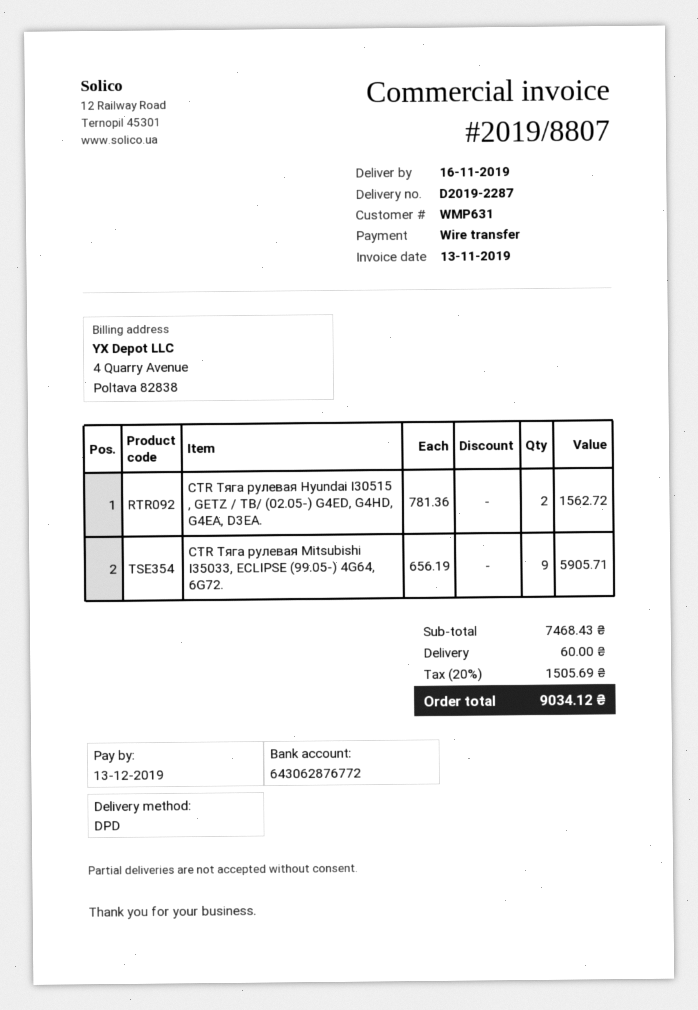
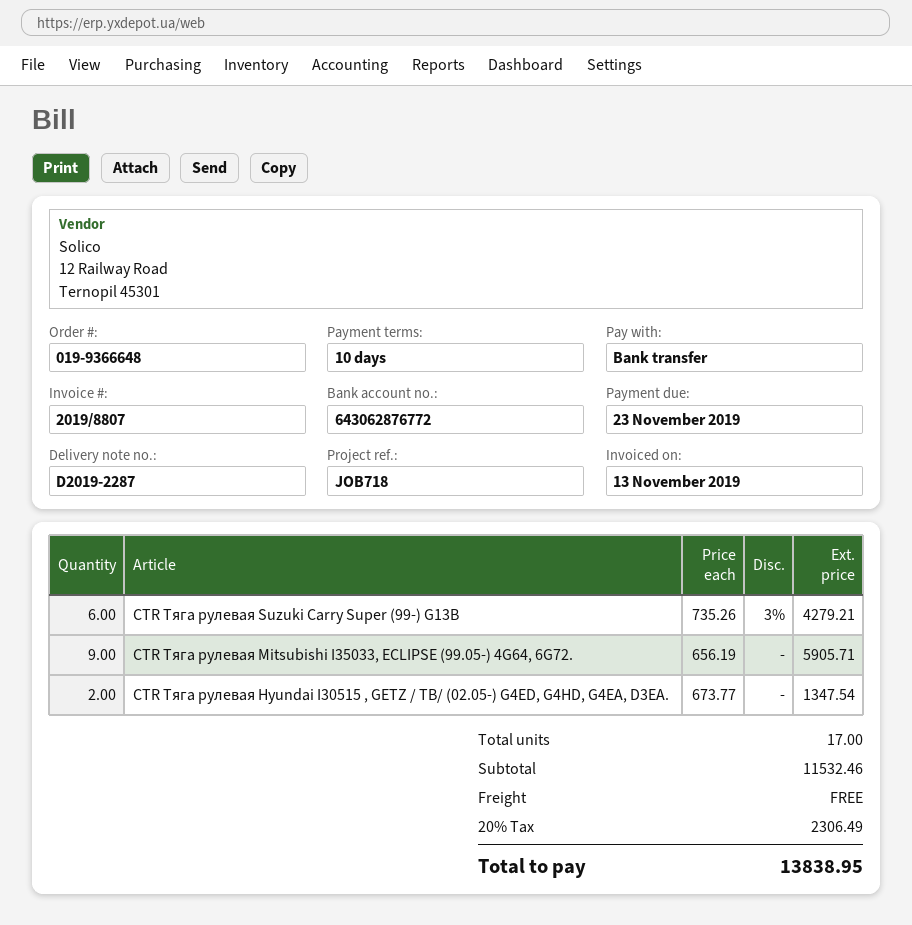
due date: 2019-12-13 -> 2019-11-23
CTR Тяга рулевая Hyundai I30515 , GETZ / TB/ (02.05-) G4ED, G4HD, G4EA, D3EA.: 2 x 781.36 = 1562.72 -> 2 x 673.77 = 1347.54
CTR Тяга рулевая Suzuki Carry Super (99-) G13B: none -> 6 x 735.26 - 3% = 4279.21
subtotal: 7468.43 -> 11532.46
shipping: 60.00 -> 0.00
tax: 20% = 1505.69 -> 20% = 2306.49
total: 9034.12 -> 13838.95

